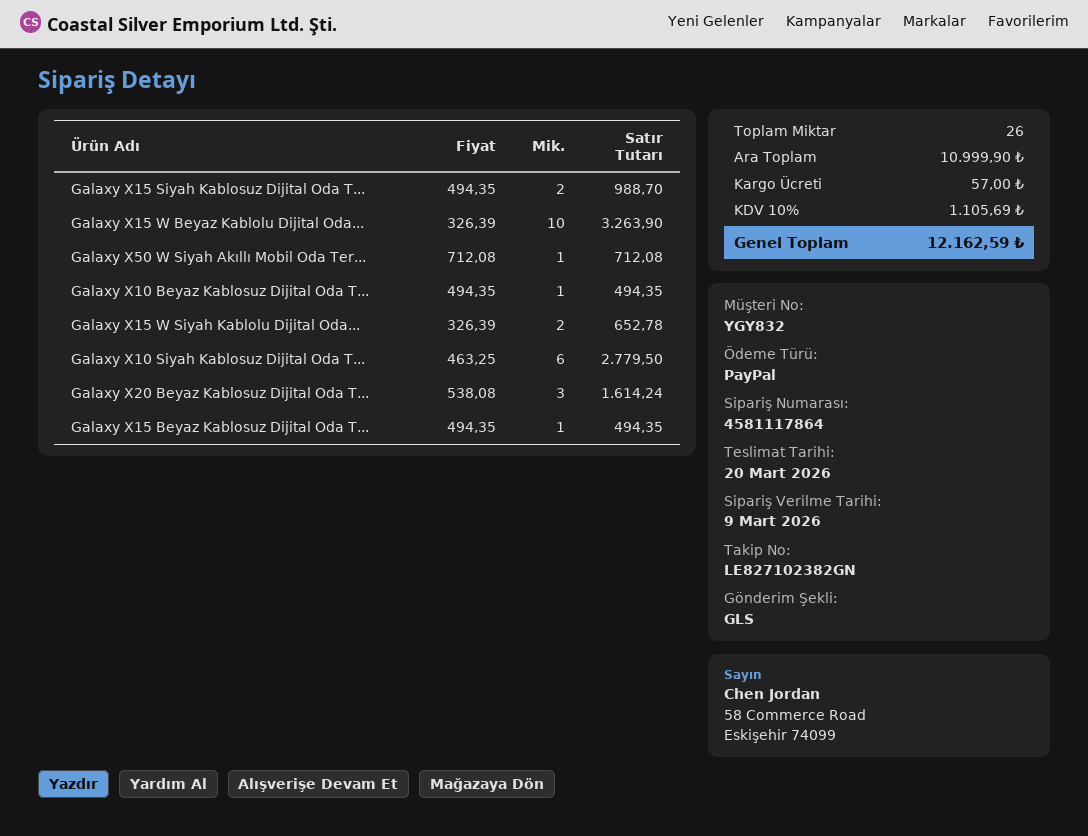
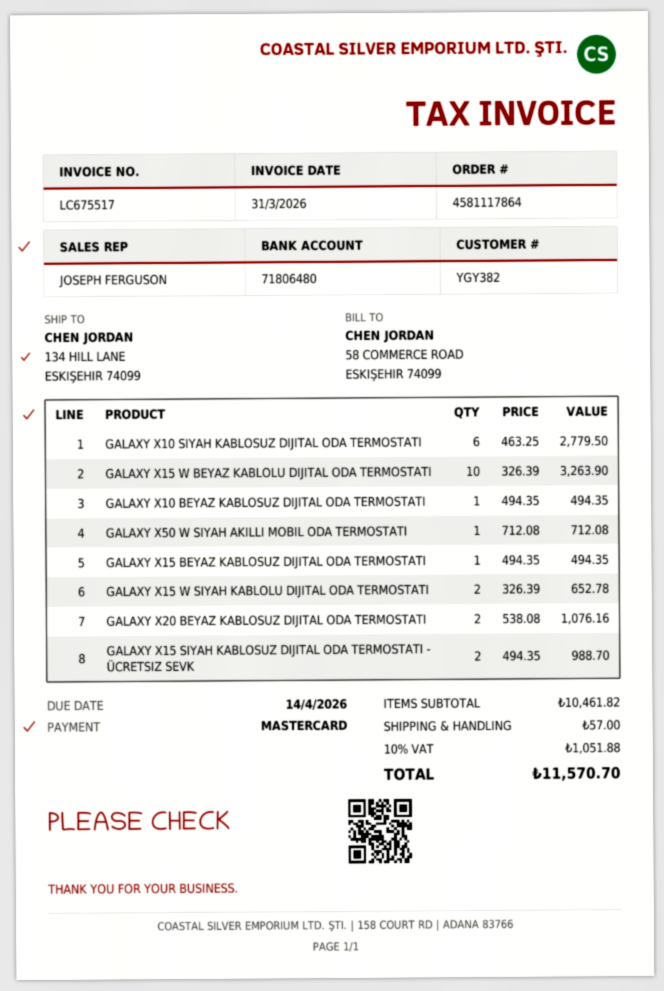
customer number: YGY832 -> YGY382
payment method: PayPal -> Mastercard
Galaxy X20 Beyaz Kablosuz Dijital Oda T...: 3 x 538.08 = 1614.24 -> 2 x 538.08 = 1076.16
subtotal: 10999.90 -> 10461.82
tax: 10% = 1105.69 -> 10% = 1051.88
total: 12162.59 -> 11570.70

